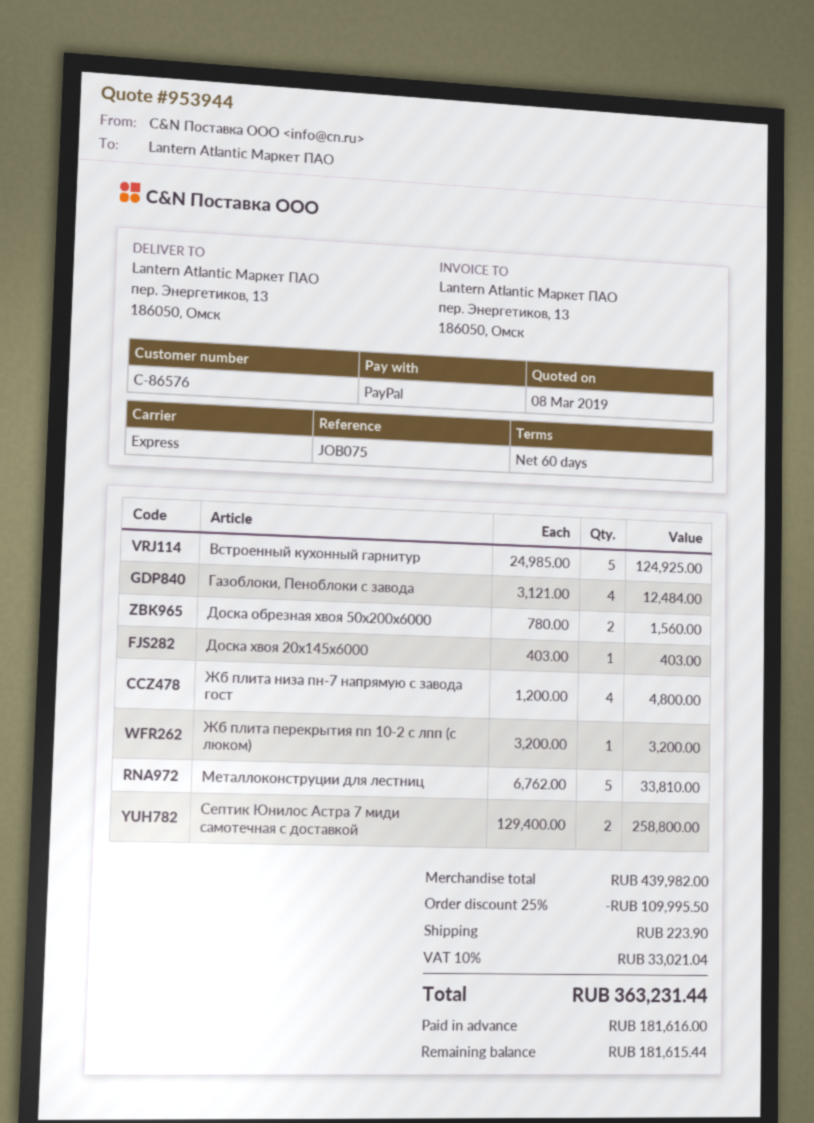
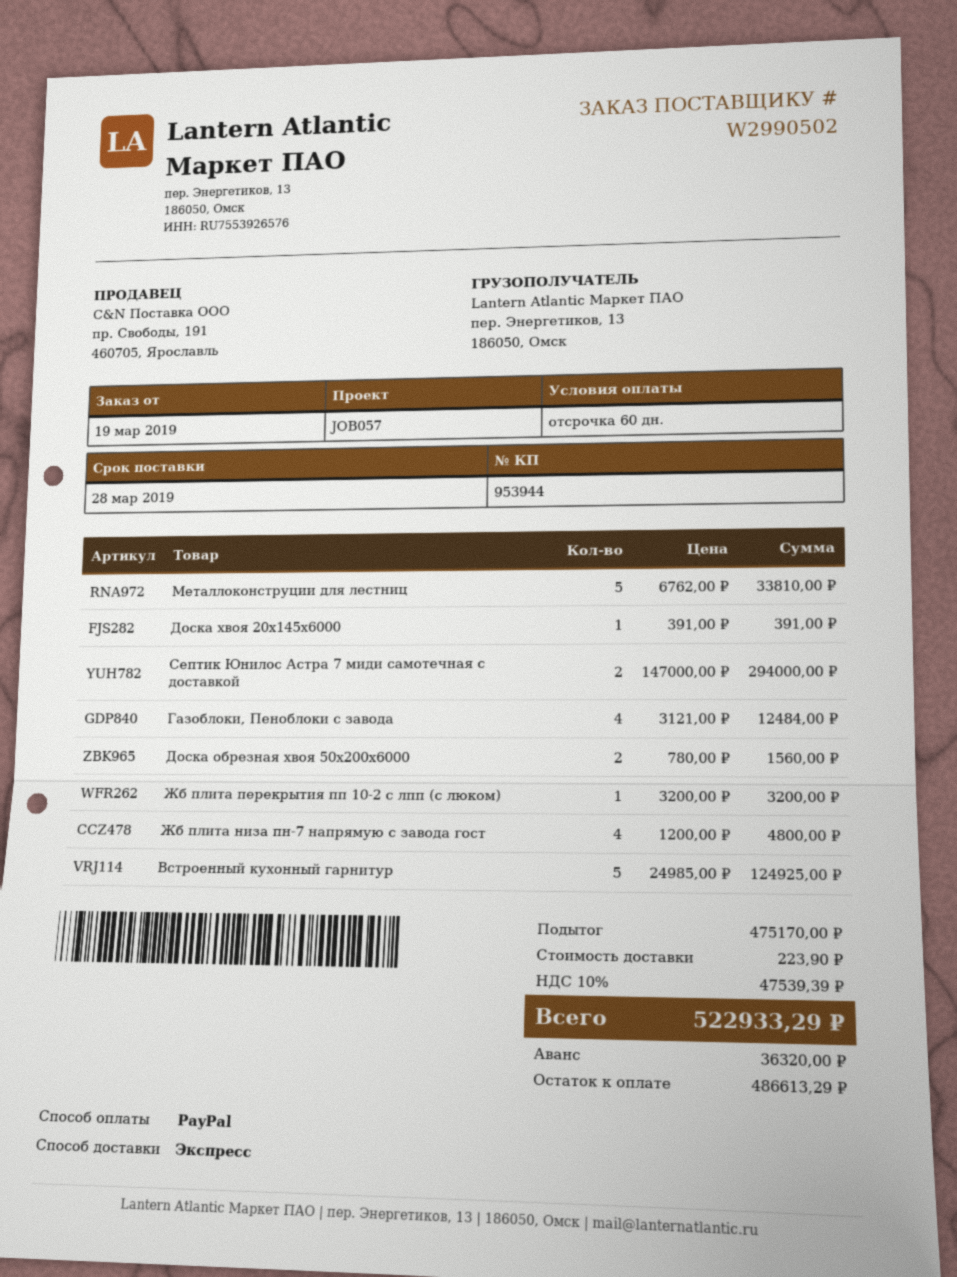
reference: JOB075 -> JOB057
Доска хвоя 20x145x6000: 1 x 403.00 = 403.00 -> 1 x 391.00 = 391.00
Септик Юнилос Астра 7 миди самотечная с доставкой: 2 x 129400.00 = 258800.00 -> 2 x 147000.00 = 294000.00
subtotal: 439982.00 -> 475170.00
discount: 25% = 109995.50 -> none
tax: 10% = 33021.04 -> 10% = 47539.39
total: 363231.44 -> 522933.29
deposit: 181616.00 -> 36320.00
balance: 181615.44 -> 486613.29

